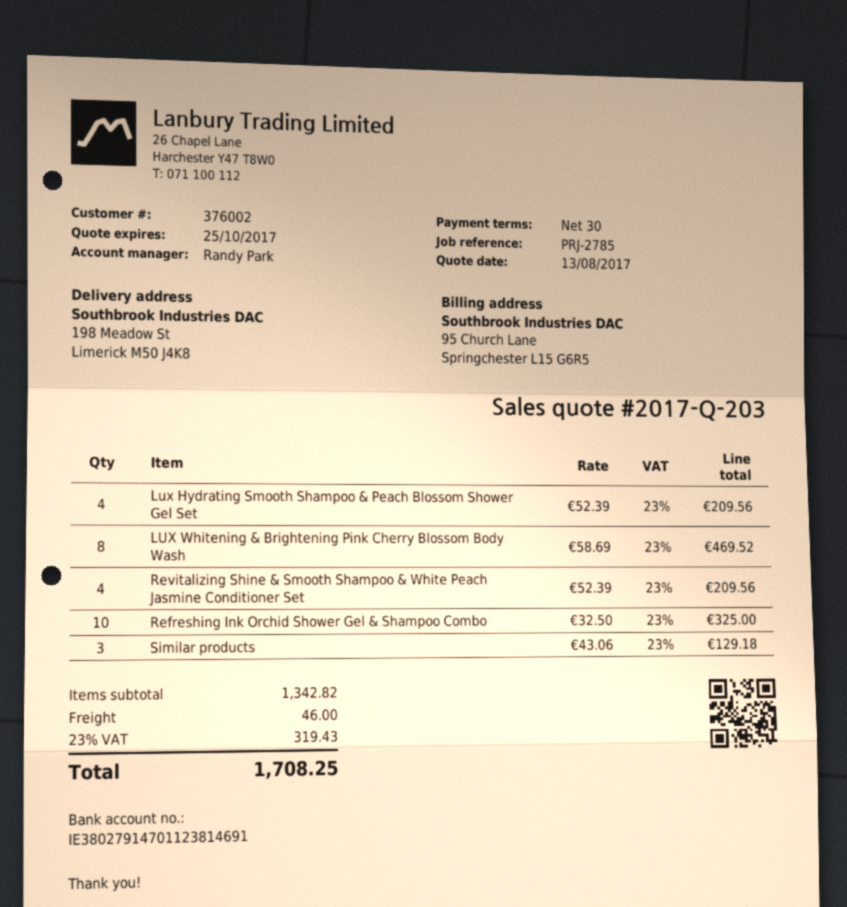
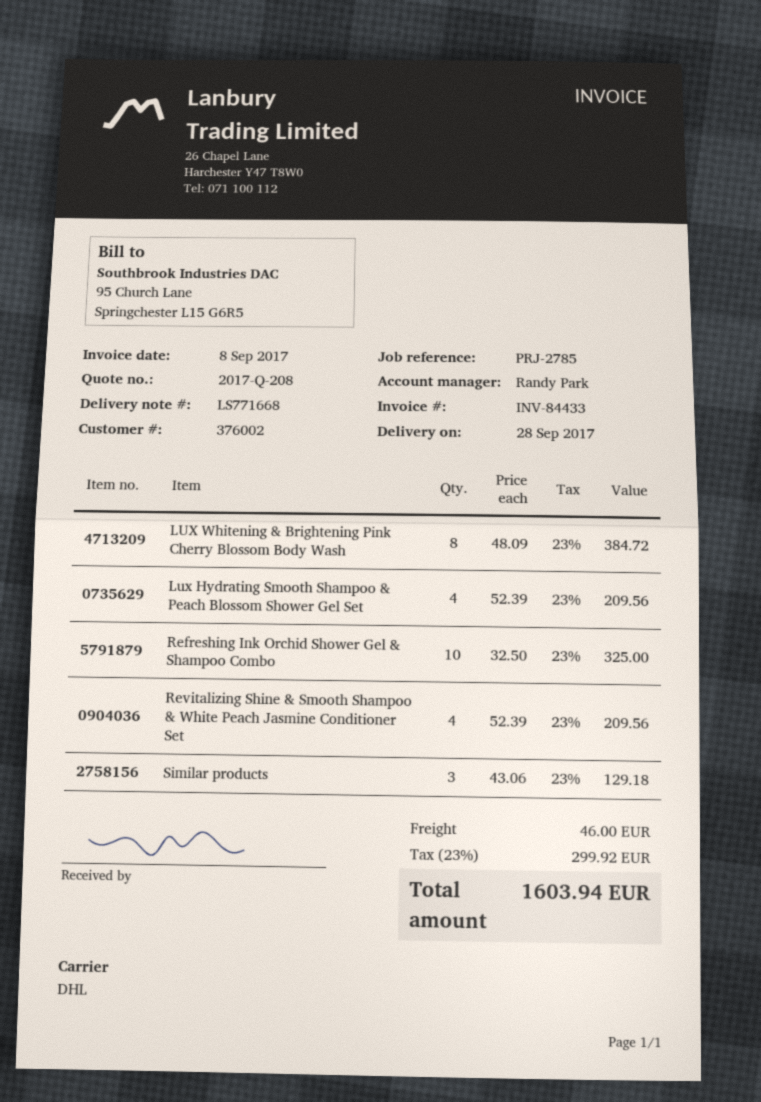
quote number: 2017-Q-203 -> 2017-Q-208
LUX Whitening & Brightening Pink Cherry Blossom Body Wash: 8 x 58.69 = 469.52 -> 8 x 48.09 = 384.72
tax: 23% = 319.43 -> 23% = 299.92
total: 1708.25 -> 1603.94

